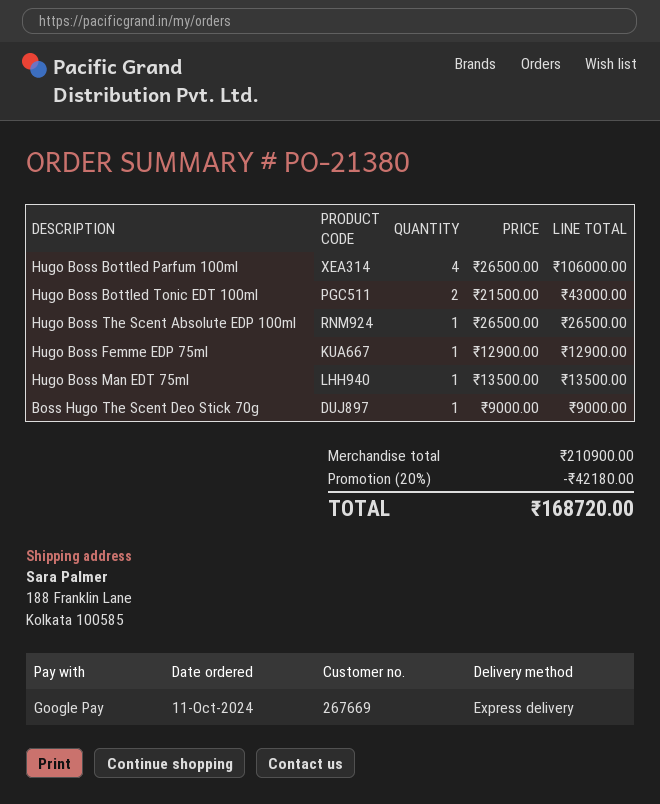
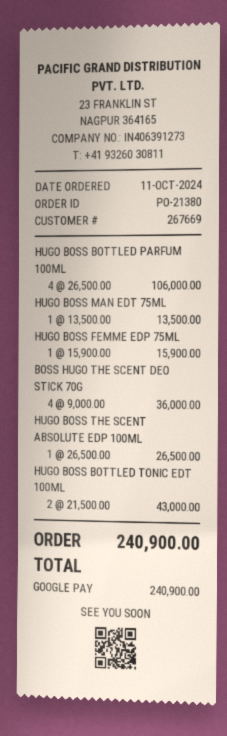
Hugo Boss Femme EDP 75ml: 1 x 12900.00 = 12900.00 -> 1 x 15900.00 = 15900.00
Boss Hugo The Scent Deo Stick 70g: 1 x 9000.00 = 9000.00 -> 4 x 9000.00 = 36000.00
discount: 20% = 42180.00 -> none
total: 168720.00 -> 240900.00

